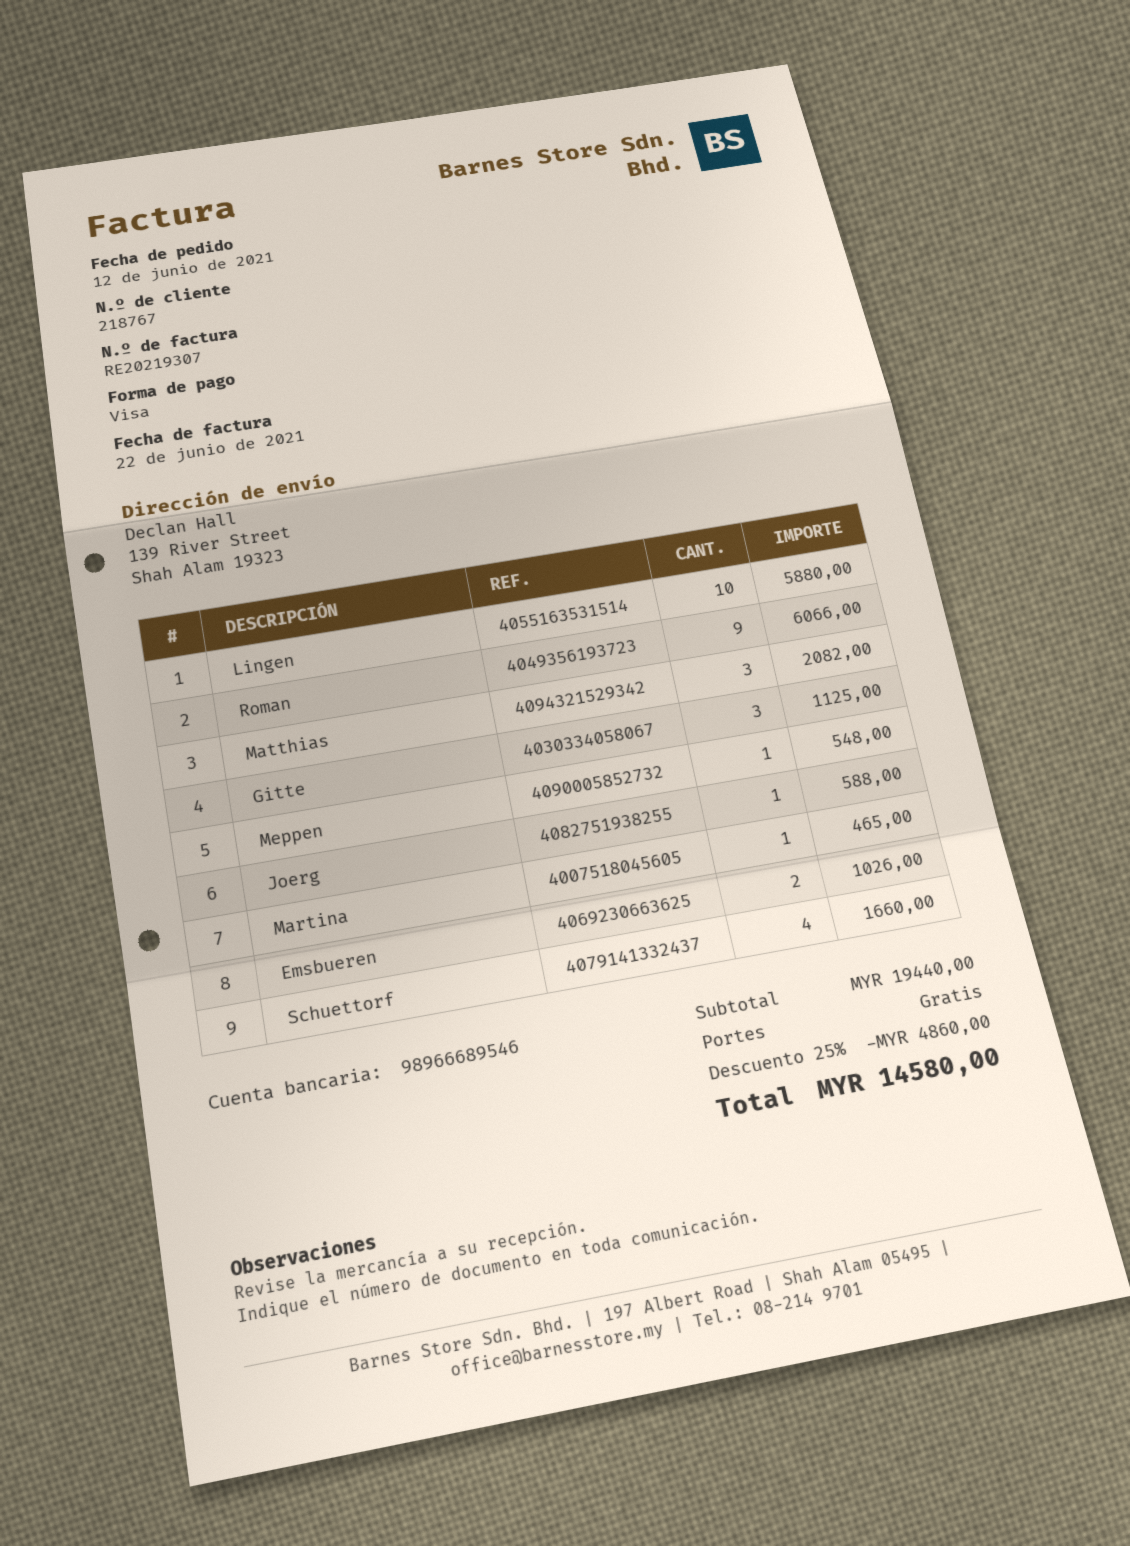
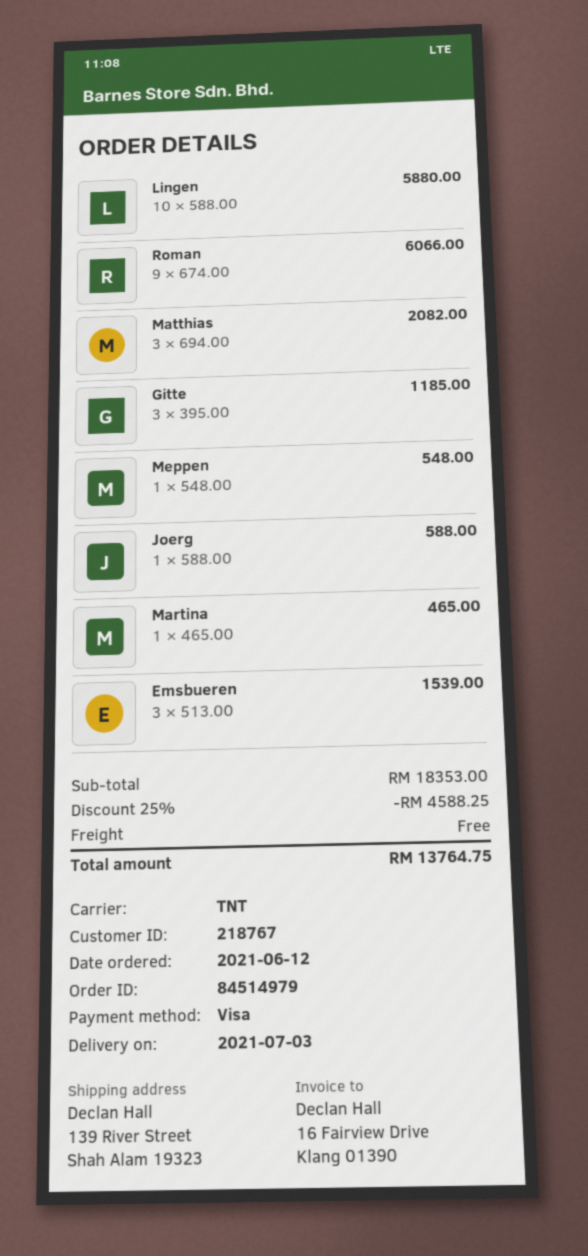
Gitte: 3 for 1125.00 -> 3 for 1185.00
Emsbueren: 2 for 1026.00 -> 3 for 1539.00
Schuettorf: 4 for 1660.00 -> none
subtotal: 19440.00 -> 18353.00
discount: 25% = 4860.00 -> 25% = 4588.25
total: 14580.00 -> 13764.75

